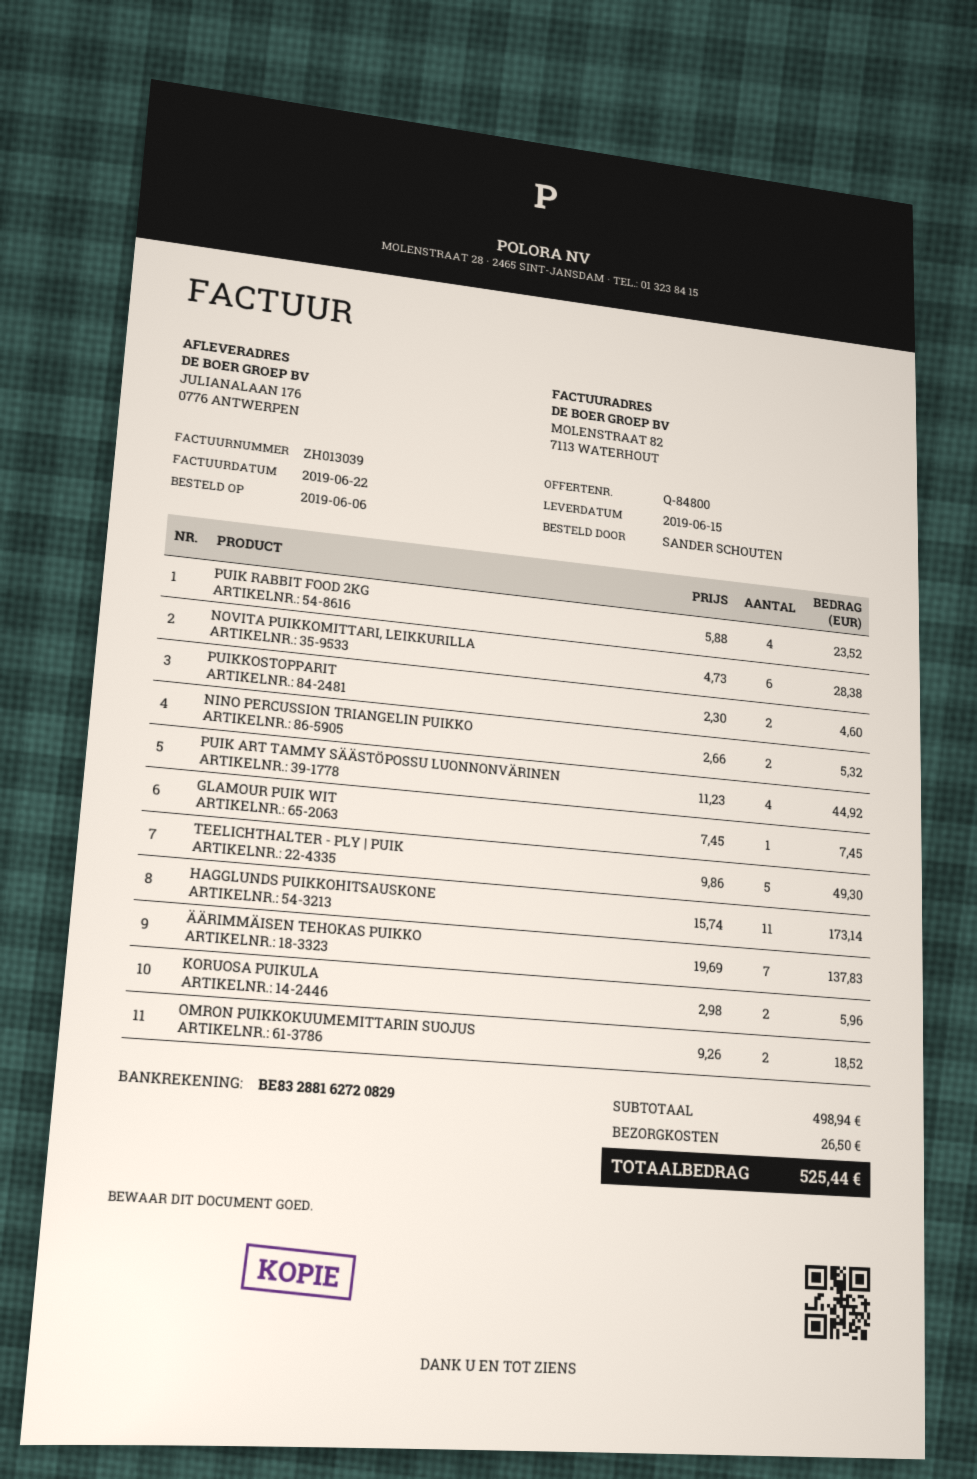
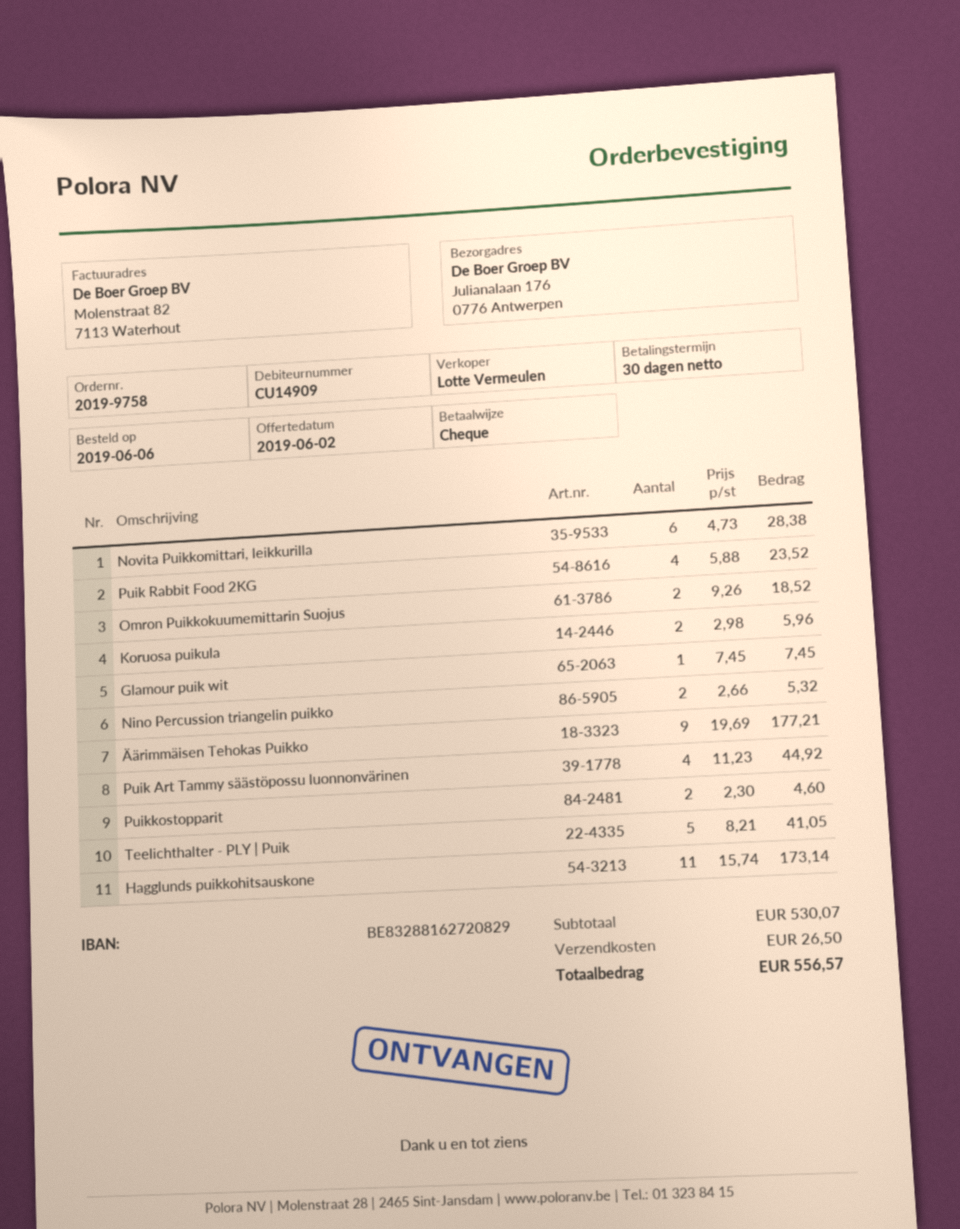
TEELICHTHALTER - PLY | PUIK: 5 x 9.86 = 49.30 -> 5 x 8.21 = 41.05
ÄÄRIMMÄISEN TEHOKAS PUIKKO: 7 x 19.69 = 137.83 -> 9 x 19.69 = 177.21
subtotal: 498.94 -> 530.07
total: 525.44 -> 556.57

